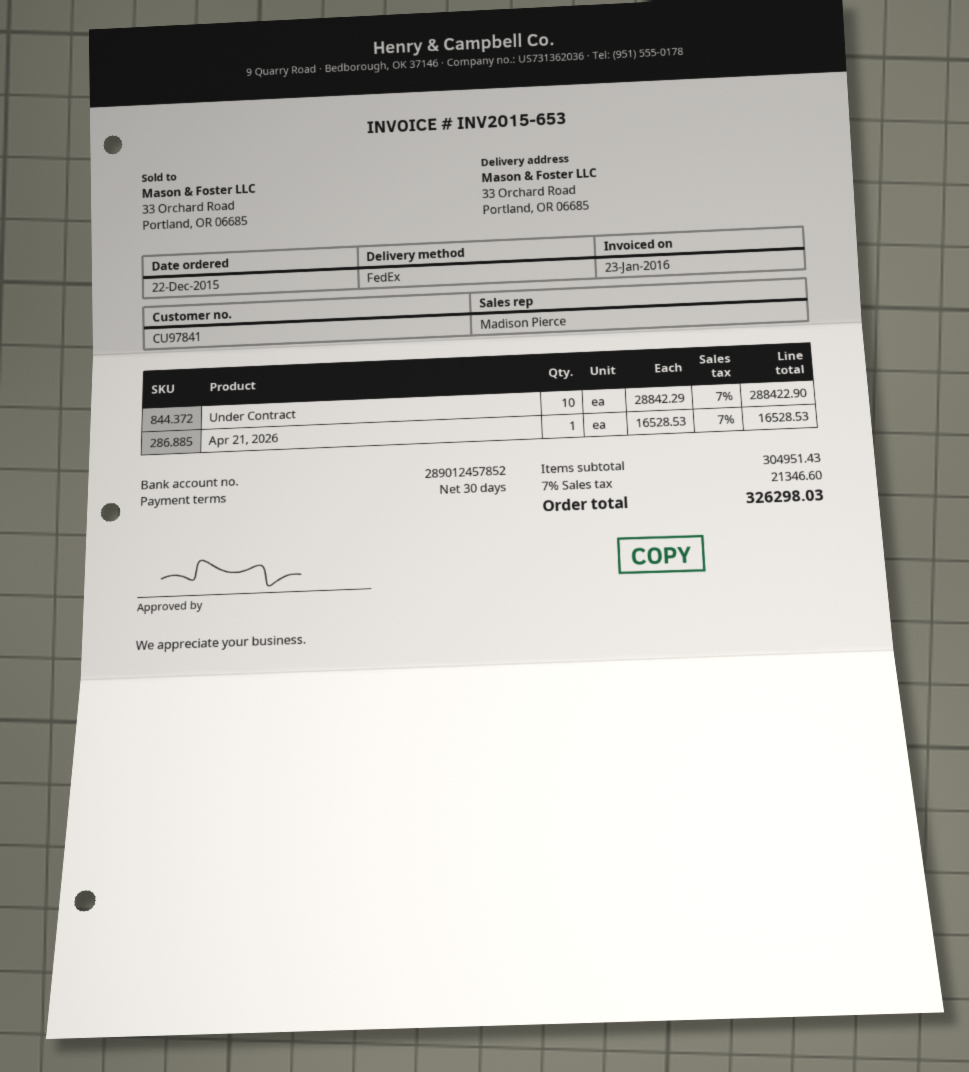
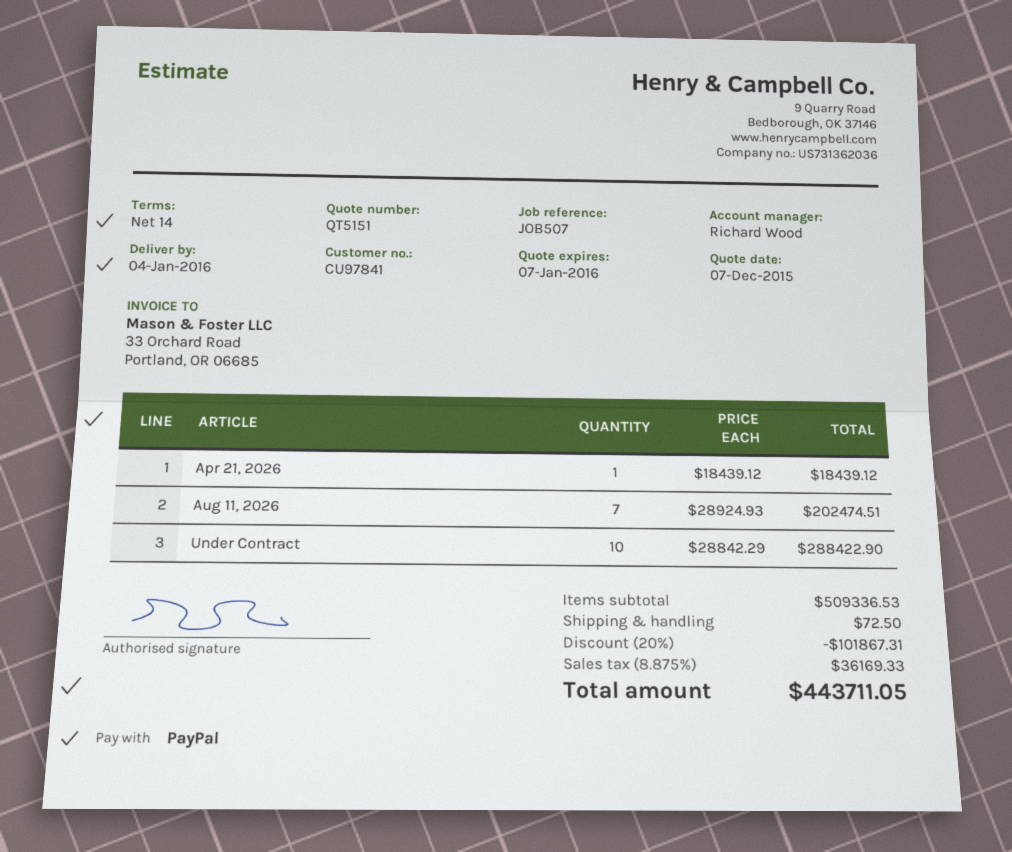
payment terms: 30 days -> 14 days
sales rep: Madison Pierce -> Richard Wood
Apr 21, 2026: 1 x 16528.53 = 16528.53 -> 1 x 18439.12 = 18439.12
Aug 11, 2026: none -> 7 x 28924.93 = 202474.51
subtotal: 304951.43 -> 509336.53
discount: none -> 20% = 101867.31
shipping: none -> 72.50
tax: 7% = 21346.60 -> 8.875% = 36169.33
total: 326298.03 -> 443711.05

